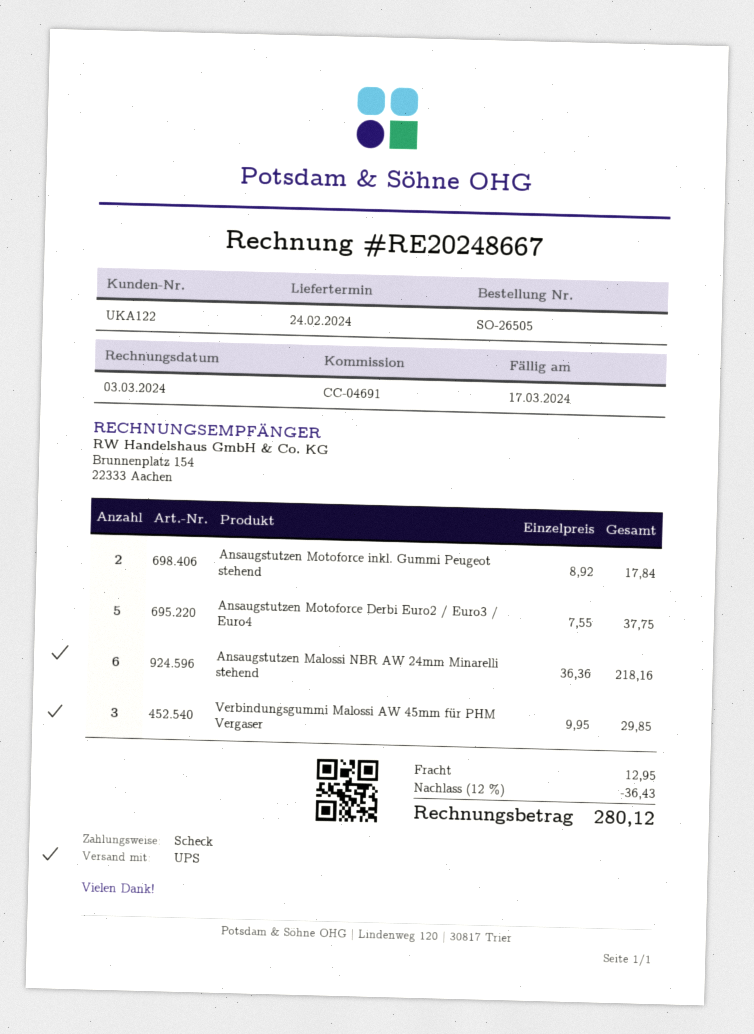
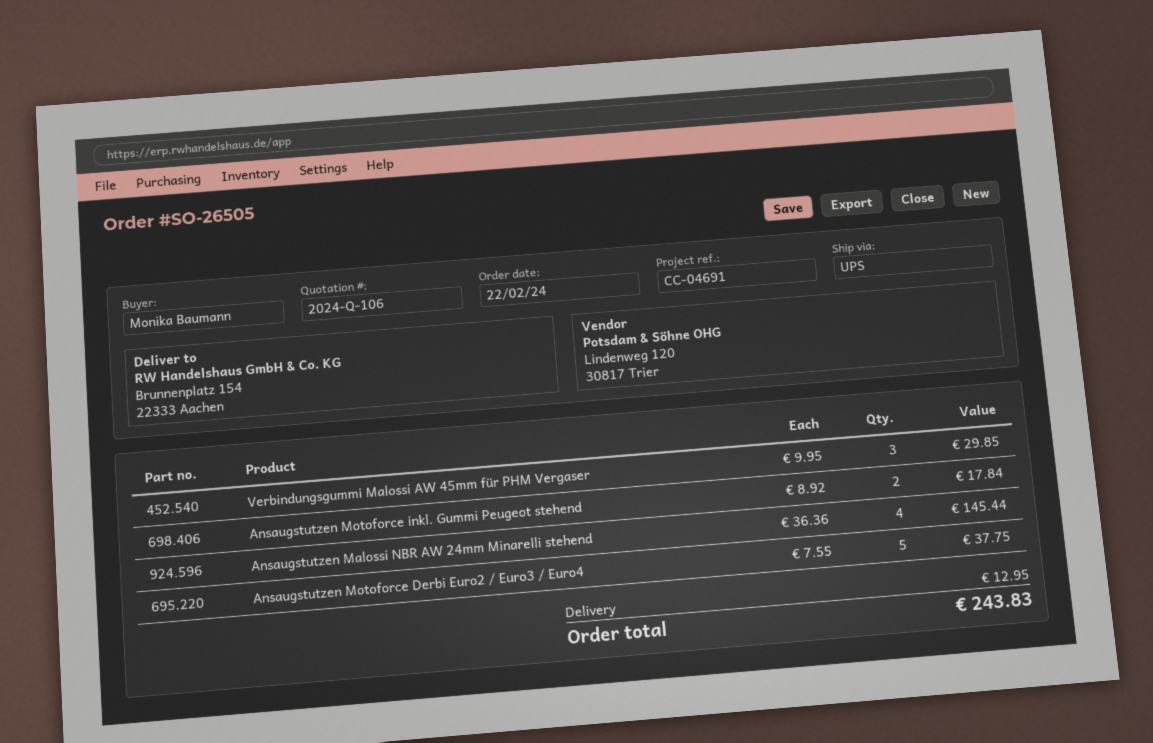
Ansaugstutzen Malossi NBR AW 24mm Minarelli stehend: 6 x 36.36 = 218.16 -> 4 x 36.36 = 145.44
discount: 12% = 36.43 -> none
total: 280.12 -> 243.83

